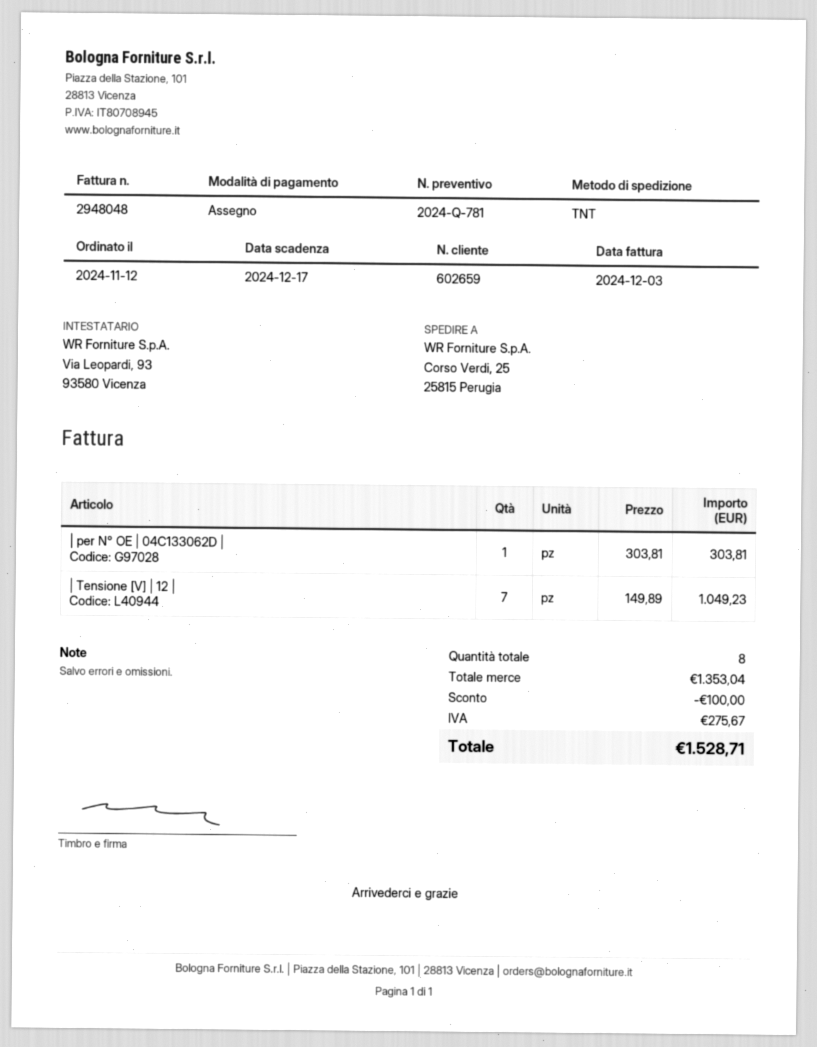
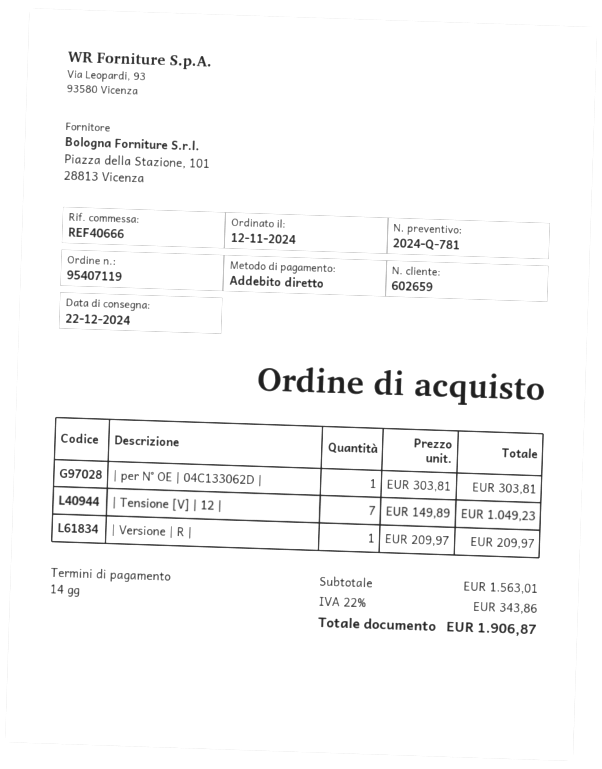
payment method: cheque -> direct debit
| Versione | R |: none -> 1 x 209.97 = 209.97
subtotal: 1353.04 -> 1563.01
discount: 100.00 -> none
tax: 275.67 -> 343.86
total: 1528.71 -> 1906.87

